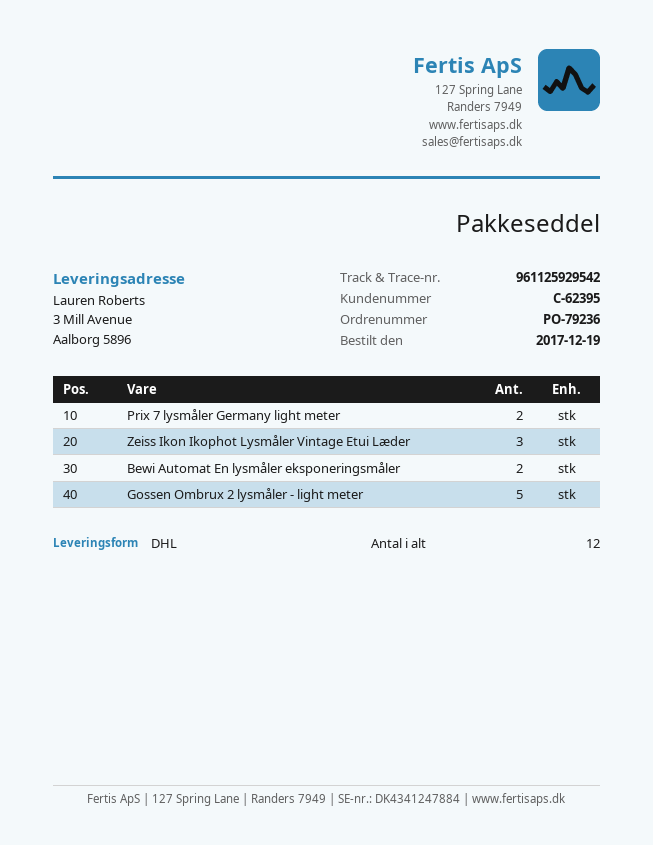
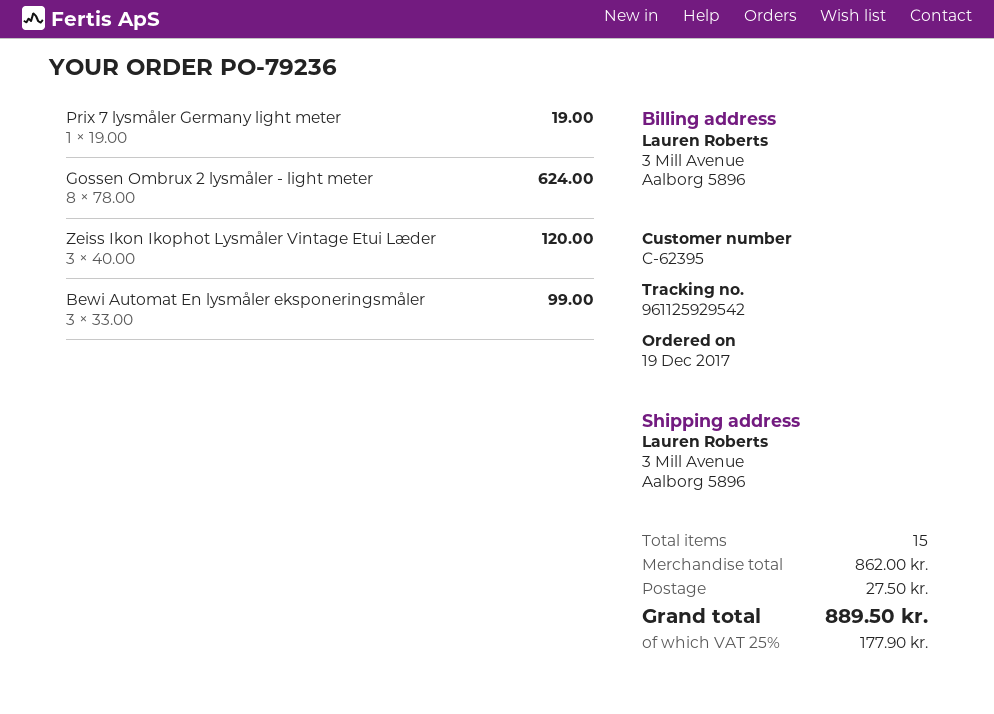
Prix 7 lysmåler Germany light meter: 2 -> 1
Bewi Automat En lysmåler eksponeringsmåler: 2 -> 3
Gossen Ombrux 2 lysmåler - light meter: 5 -> 8
total quantity: 12 -> 15

